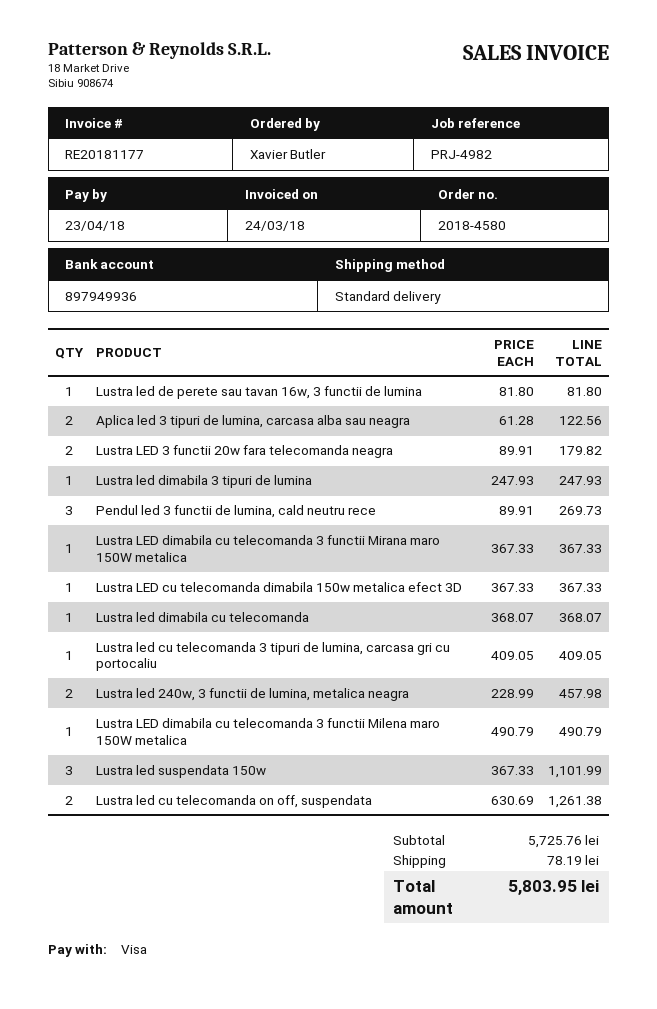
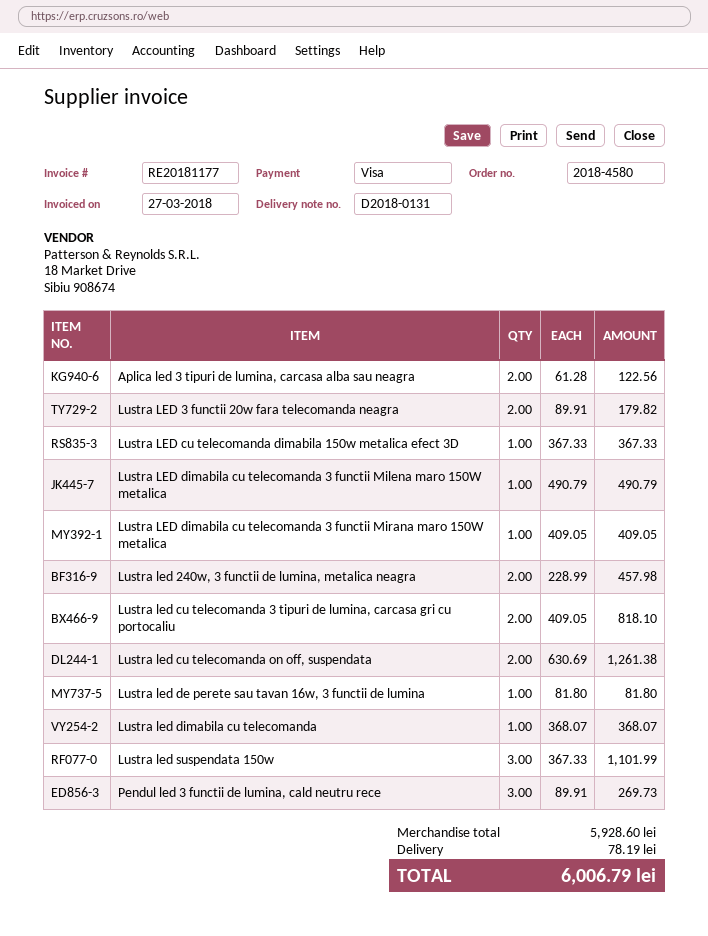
invoice date: 2018-03-24 -> 2018-03-27
Lustra led dimabila 3 tipuri de lumina: 1 x 247.93 = 247.93 -> none
Lustra LED dimabila cu telecomanda 3 functii Mirana maro 150W metalica: 1 x 367.33 = 367.33 -> 1 x 409.05 = 409.05
Lustra led cu telecomanda 3 tipuri de lumina, carcasa gri cu portocaliu: 1 x 409.05 = 409.05 -> 2 x 409.05 = 818.10
subtotal: 5725.76 -> 5928.60
total: 5803.95 -> 6006.79

